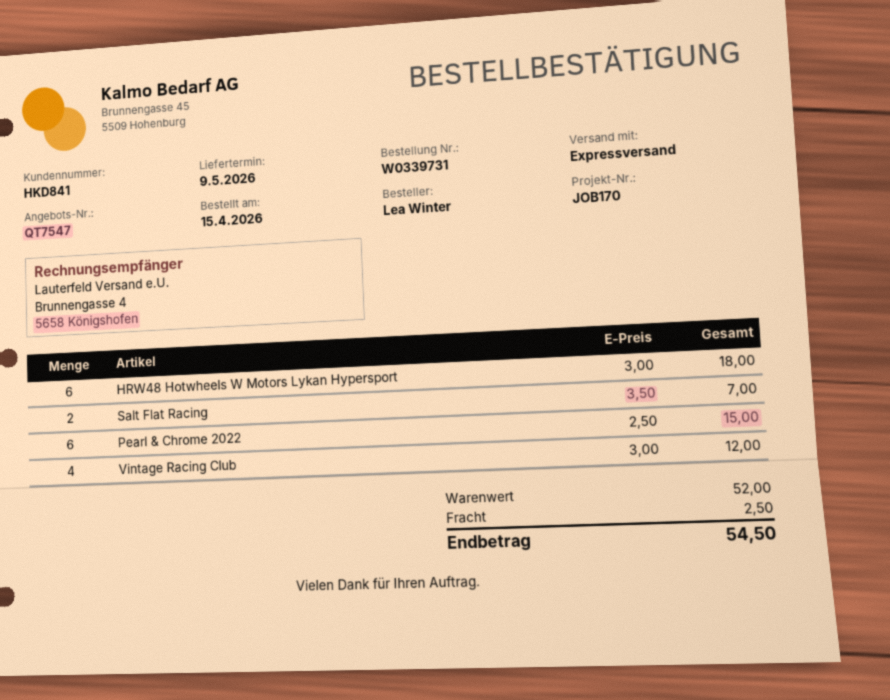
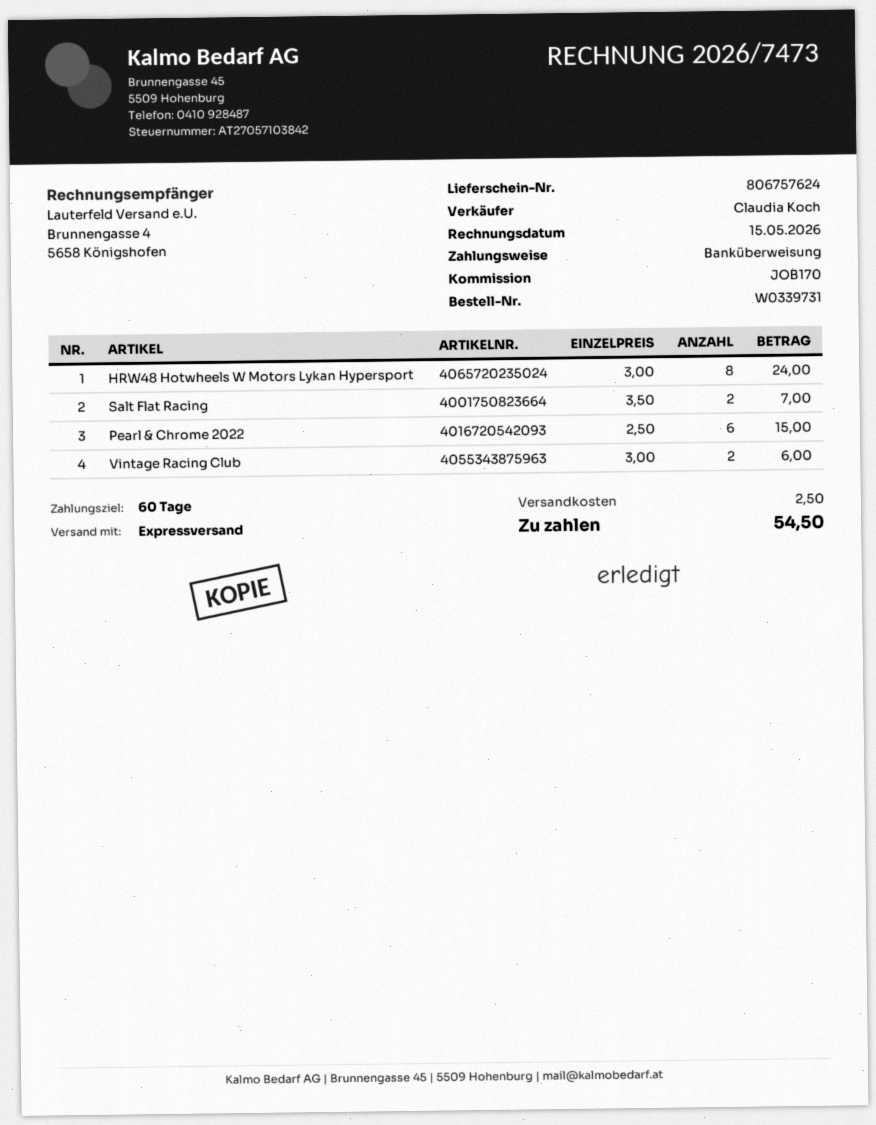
HRW48 Hotwheels W Motors Lykan Hypersport: 6 x 3.00 = 18.00 -> 8 x 3.00 = 24.00
Vintage Racing Club: 4 x 3.00 = 12.00 -> 2 x 3.00 = 6.00

